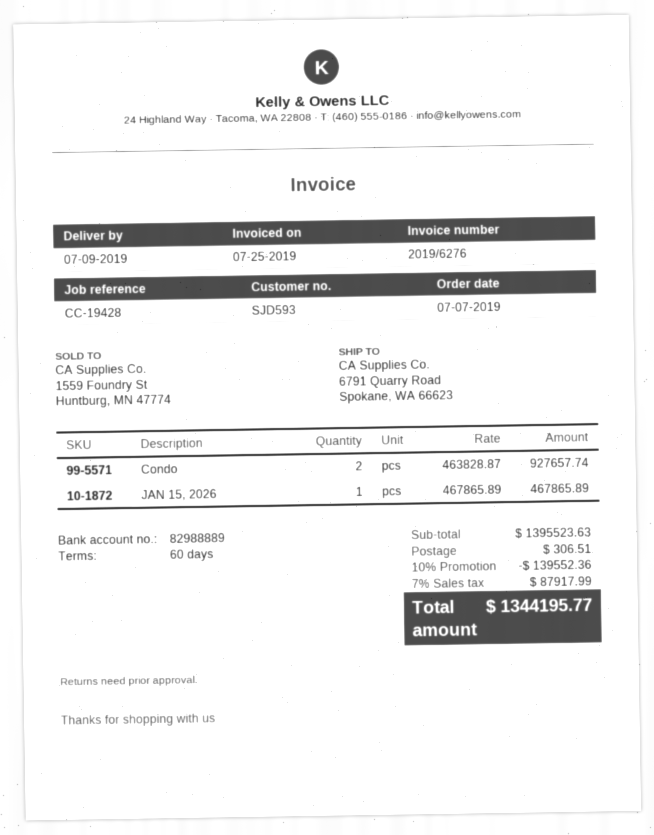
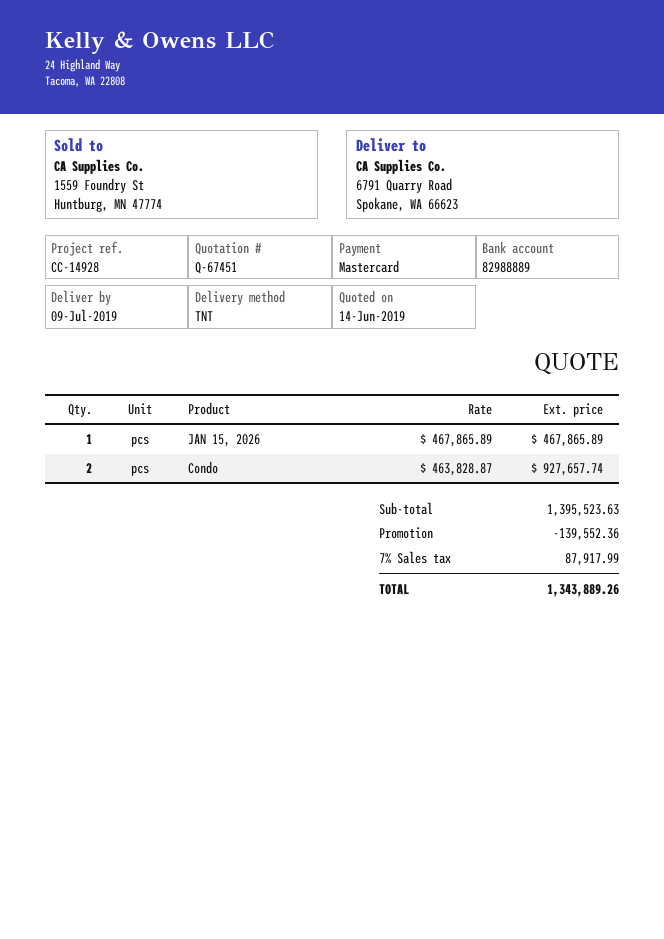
reference: CC-19428 -> CC-14928
shipping: 306.51 -> none
total: 1344195.77 -> 1343889.26

